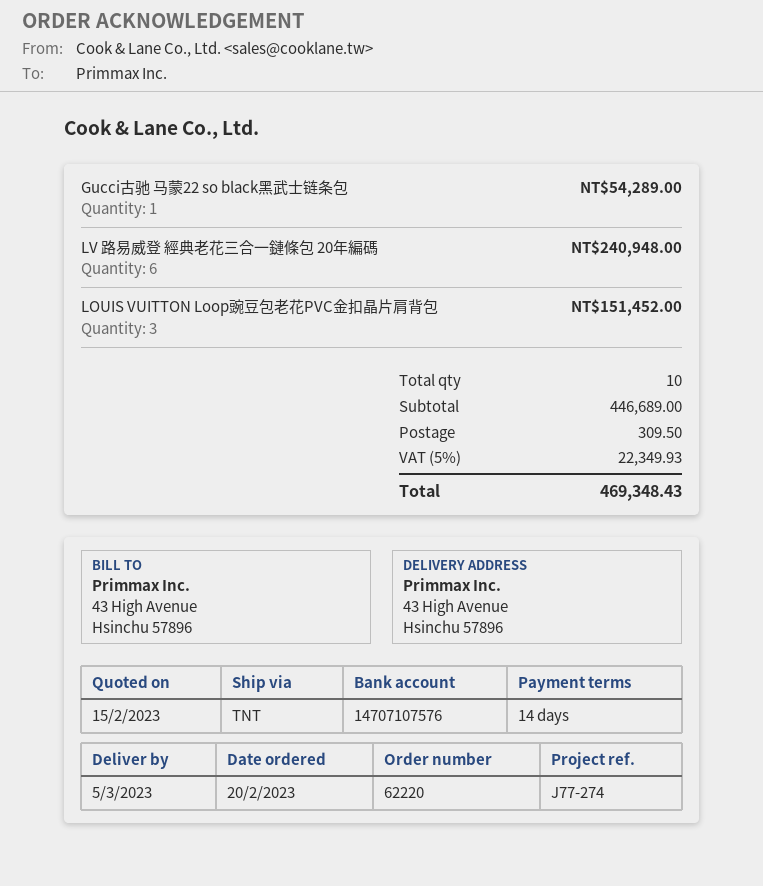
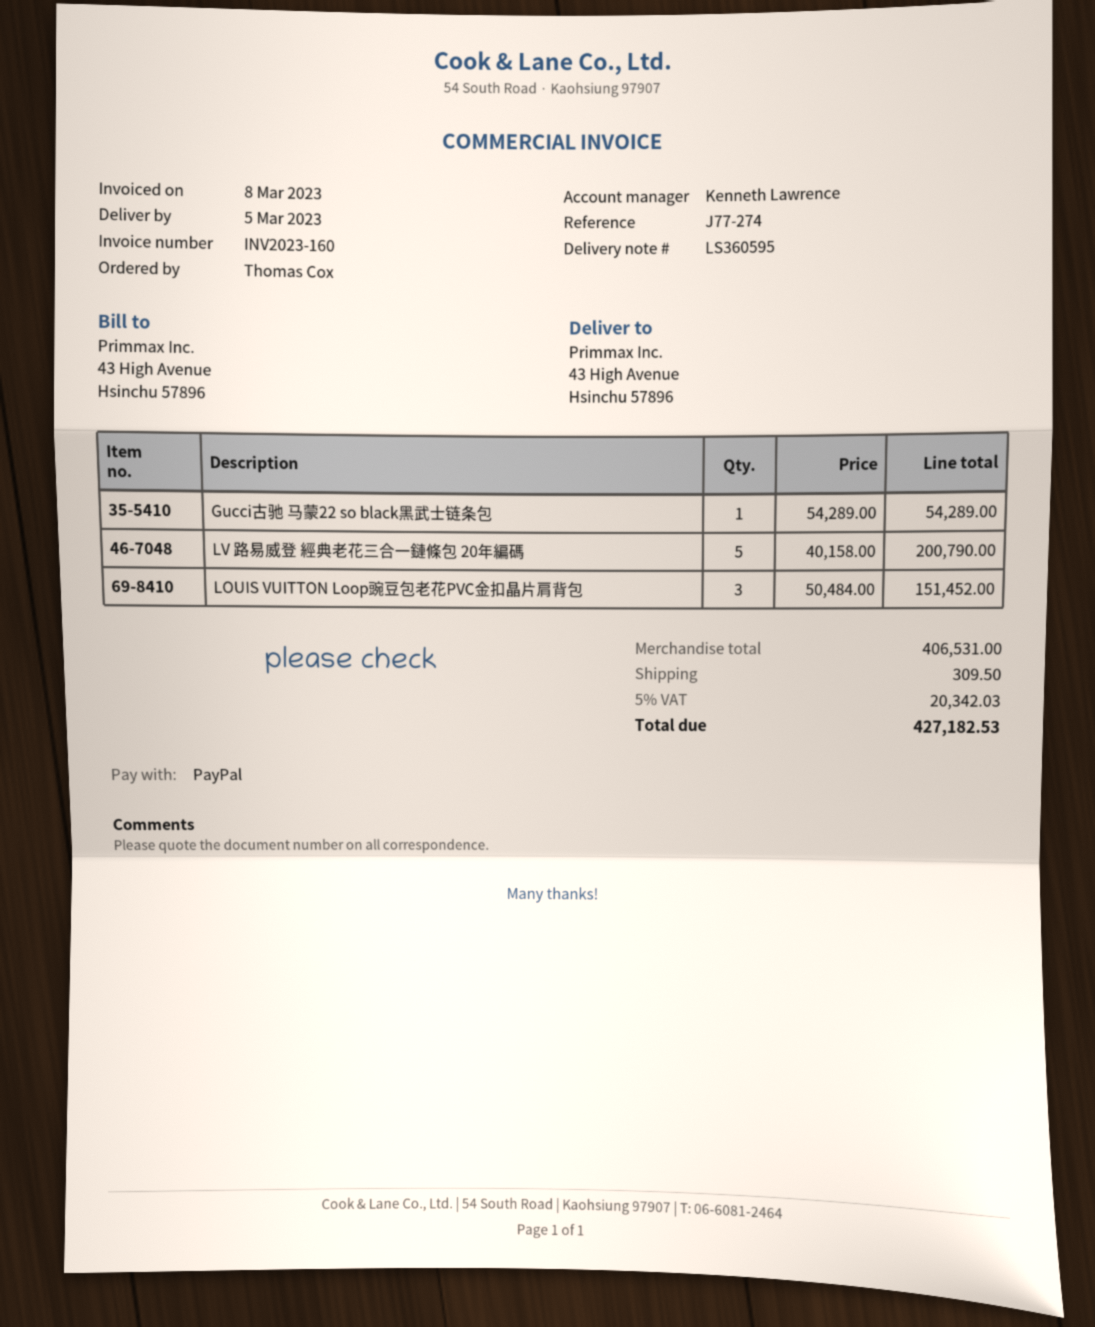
LV 路易威登 經典老花三合一鏈條包 20年編碼: 6 for 240948.00 -> 5 for 200790.00
subtotal: 446689.00 -> 406531.00
tax: 5% = 22349.93 -> 5% = 20342.03
total: 469348.43 -> 427182.53

